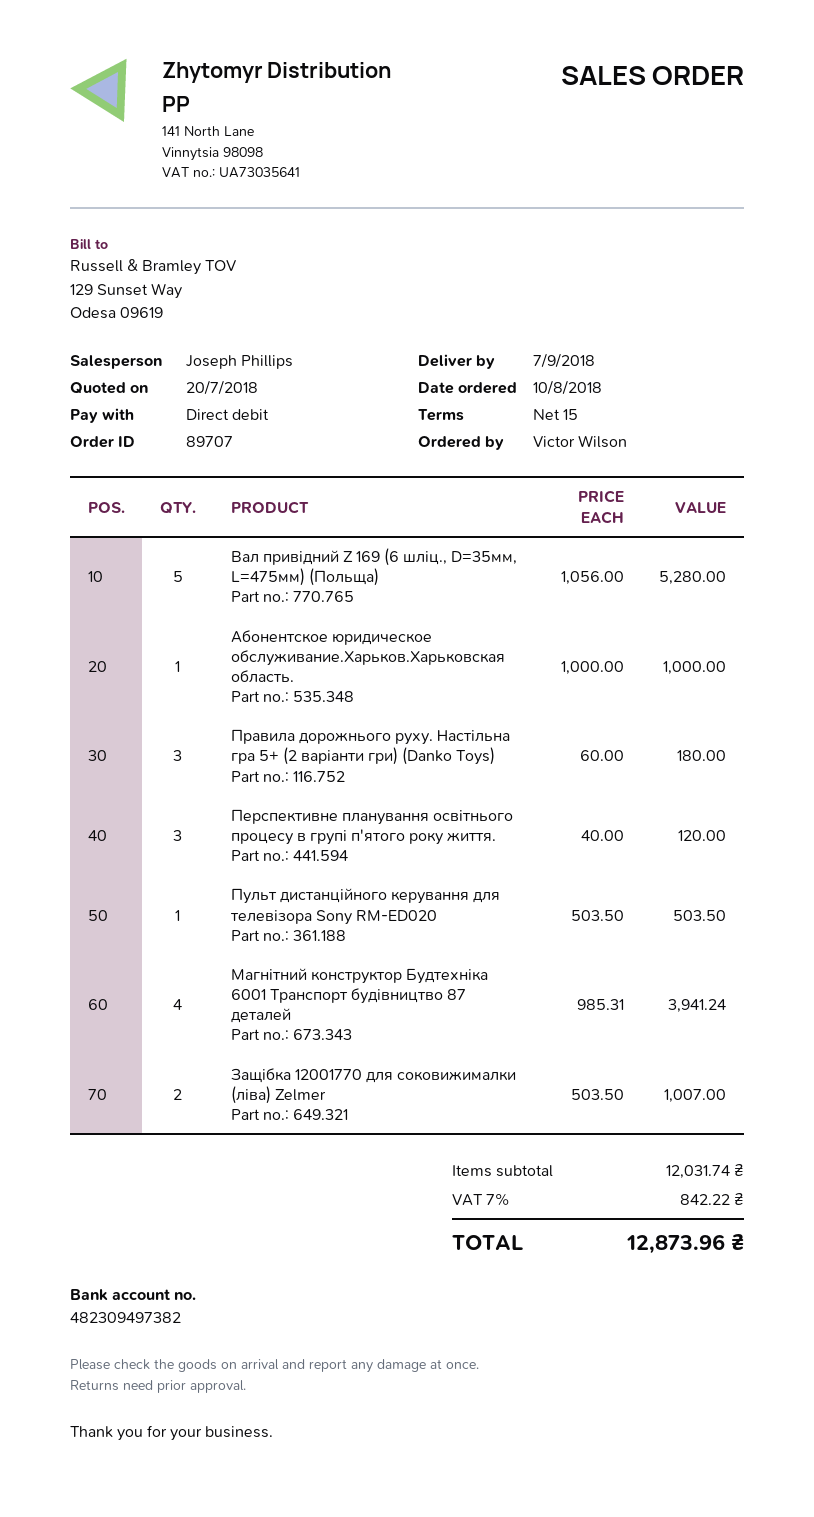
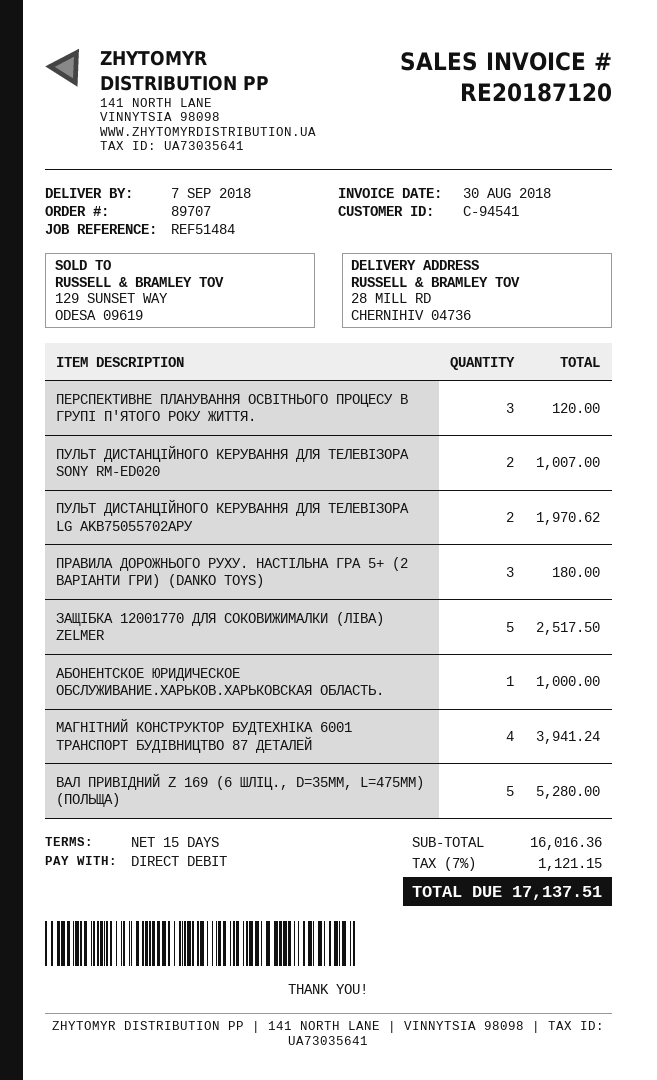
Пульт дистанційного керування для телевізора Sony RM-ED020: 1 for 503.50 -> 2 for 1007.00
Защібка 12001770 для соковижималки (ліва) Zelmer: 2 for 1007.00 -> 5 for 2517.50
ПУЛЬТ ДИСТАНЦІЙНОГО КЕРУВАННЯ ДЛЯ ТЕЛЕВІЗОРА LG AKB75055702АРУ: none -> 2 for 1970.62
subtotal: 12031.74 -> 16016.36
tax: 7% = 842.22 -> 7% = 1121.15
total: 12873.96 -> 17137.51

